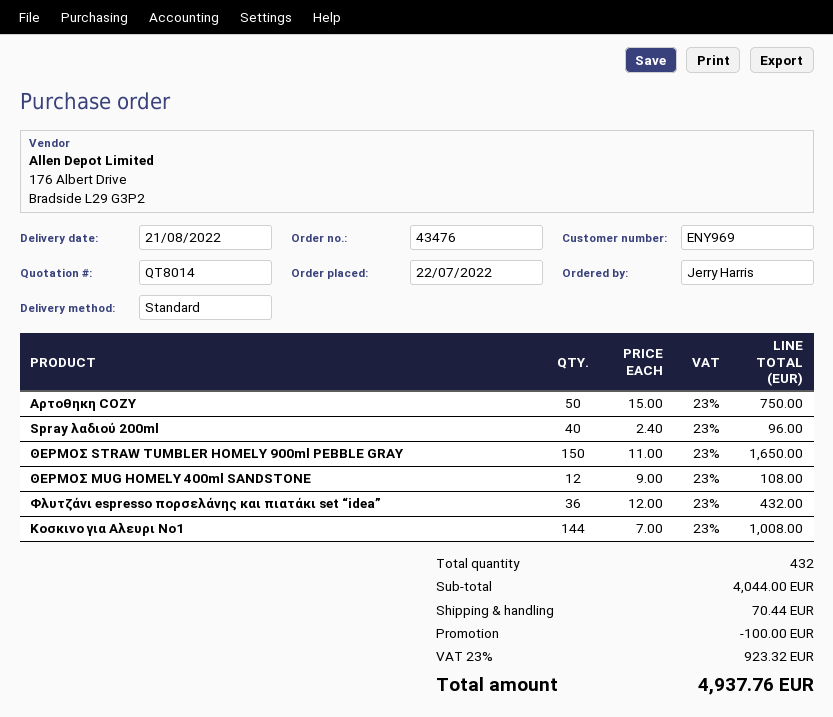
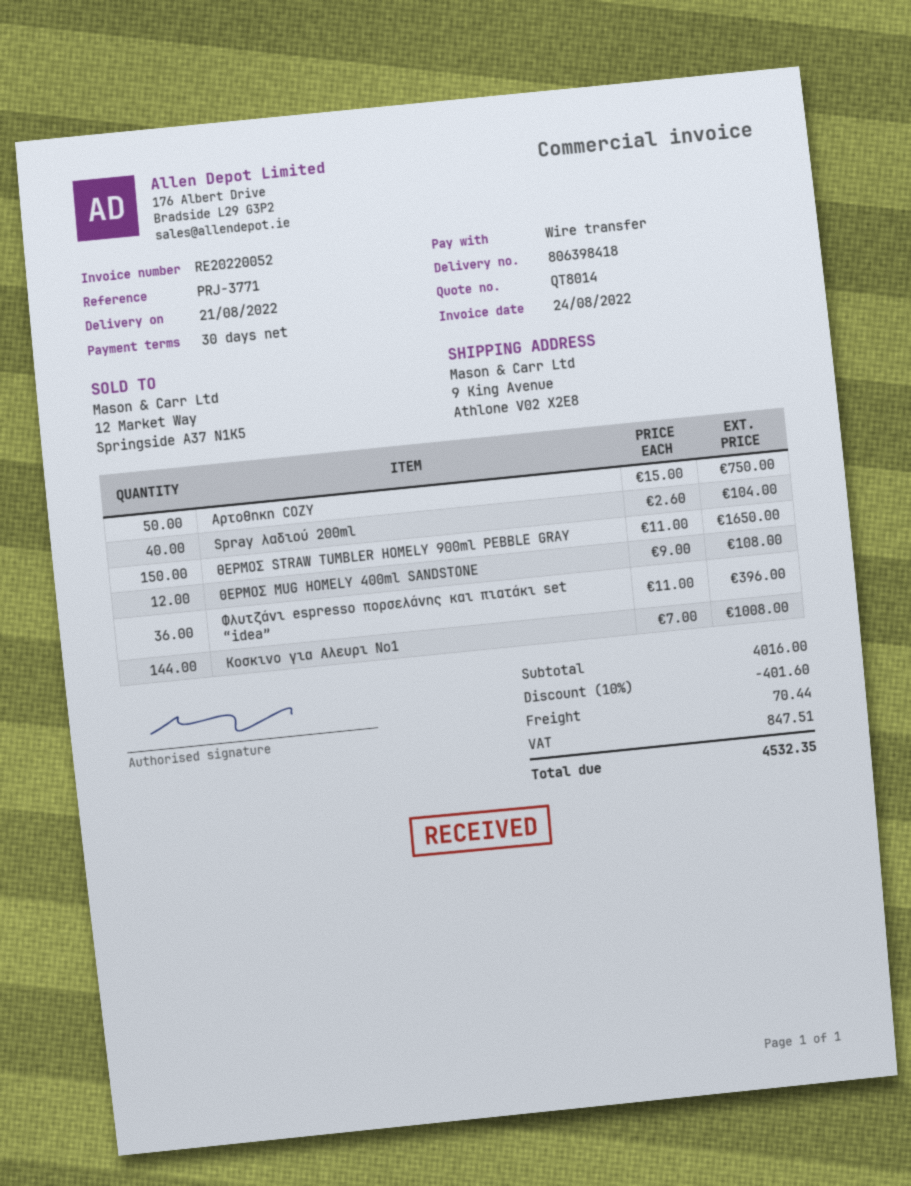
Spray λαδιού 200ml: 40 x 2.40 = 96.00 -> 40 x 2.60 = 104.00
Φλυτζάνι espresso πορσελάνης και πιατάκι set “idea”: 36 x 12.00 = 432.00 -> 36 x 11.00 = 396.00
subtotal: 4044.00 -> 4016.00
discount: 100.00 -> 401.60
tax: 923.32 -> 847.51
total: 4937.76 -> 4532.35

